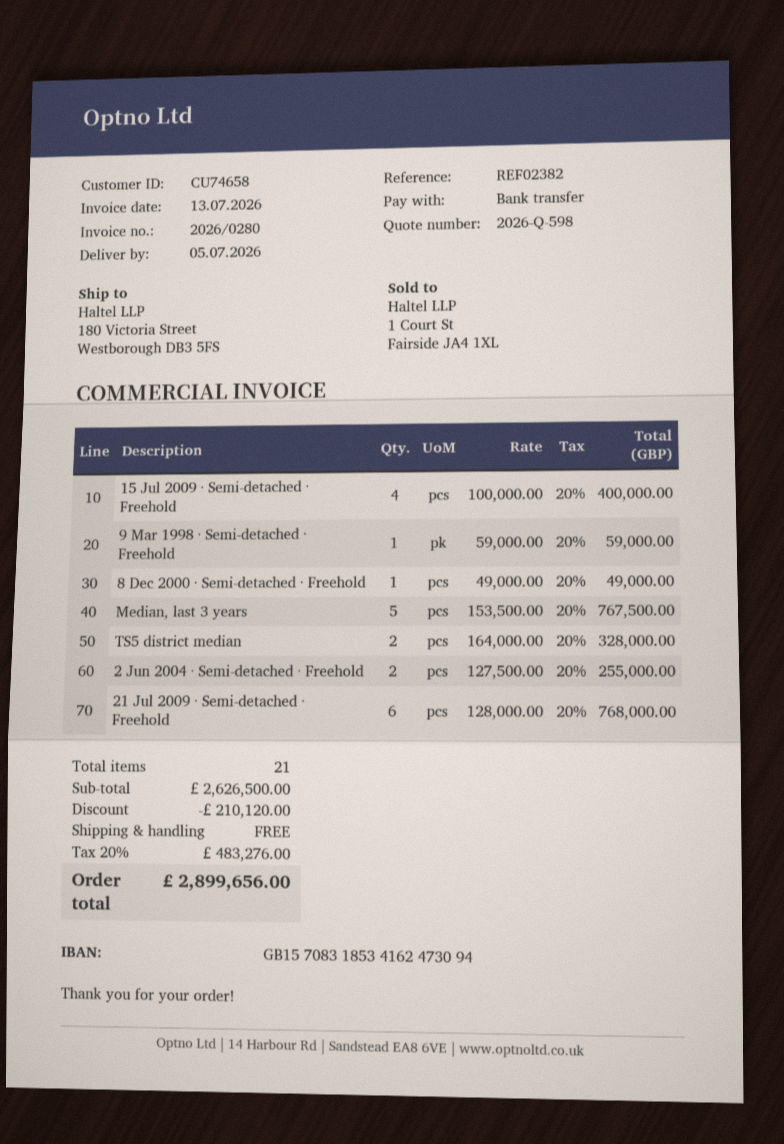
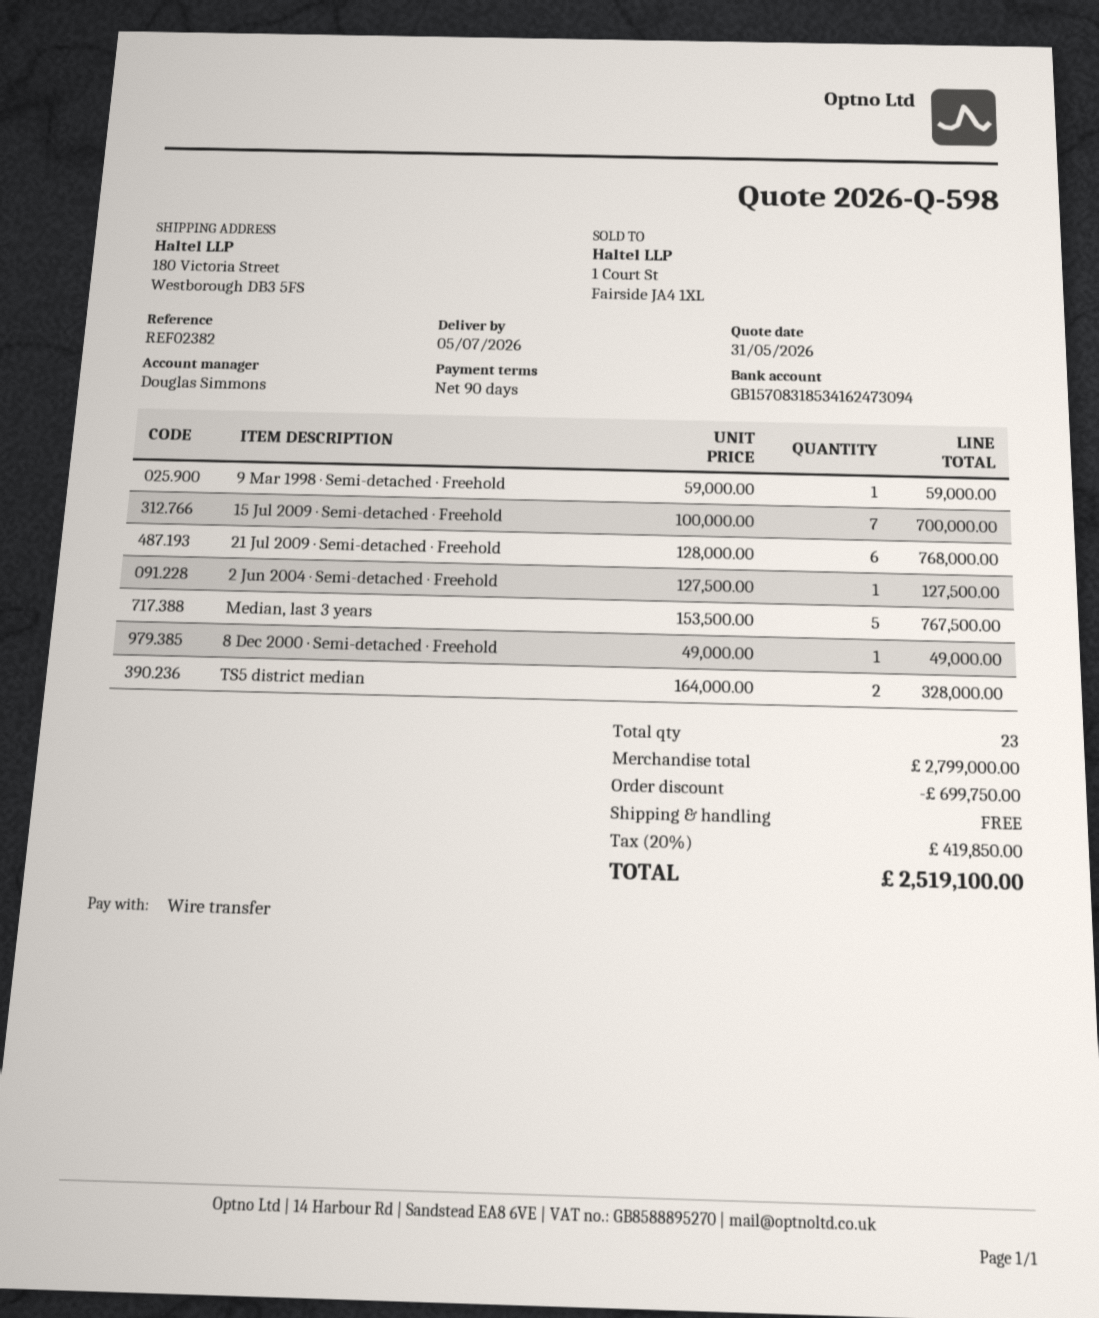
15 Jul 2009 · Semi-detached · Freehold: 4 x 100000.00 = 400000.00 -> 7 x 100000.00 = 700000.00
2 Jun 2004 · Semi-detached · Freehold: 2 x 127500.00 = 255000.00 -> 1 x 127500.00 = 127500.00
total quantity: 21 -> 23
subtotal: 2626500.00 -> 2799000.00
discount: 210120.00 -> 699750.00
tax: 20% = 483276.00 -> 20% = 419850.00
total: 2899656.00 -> 2519100.00

